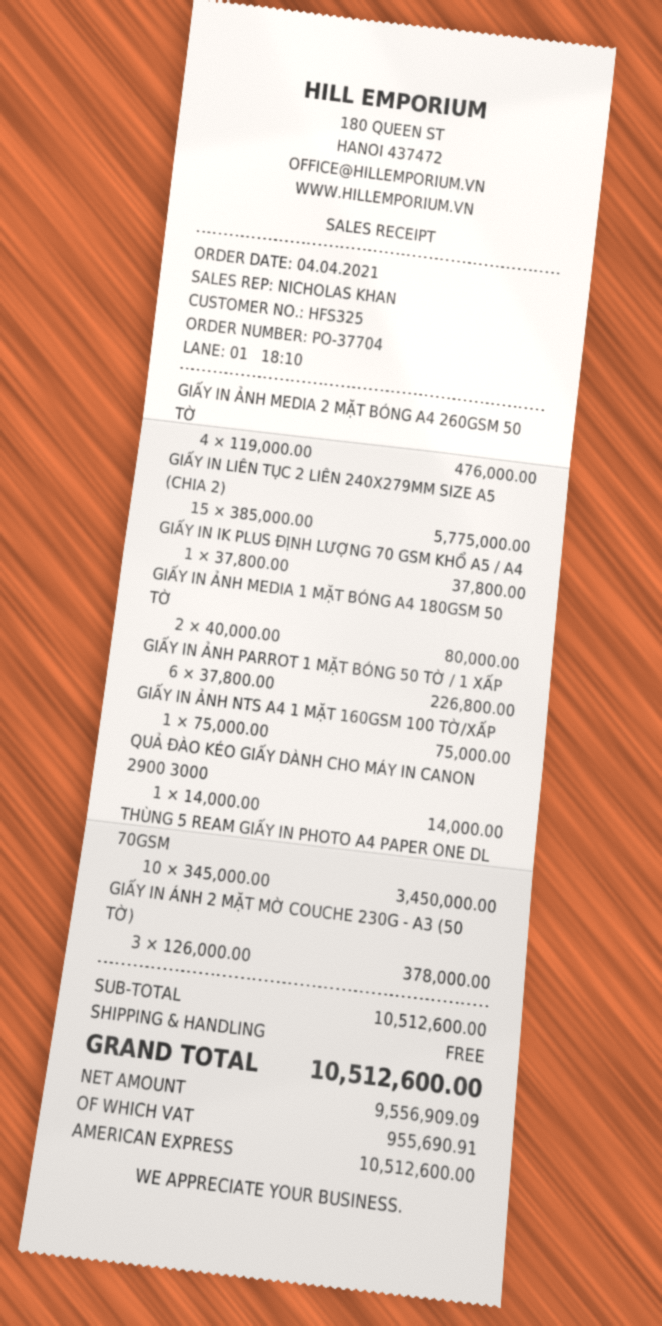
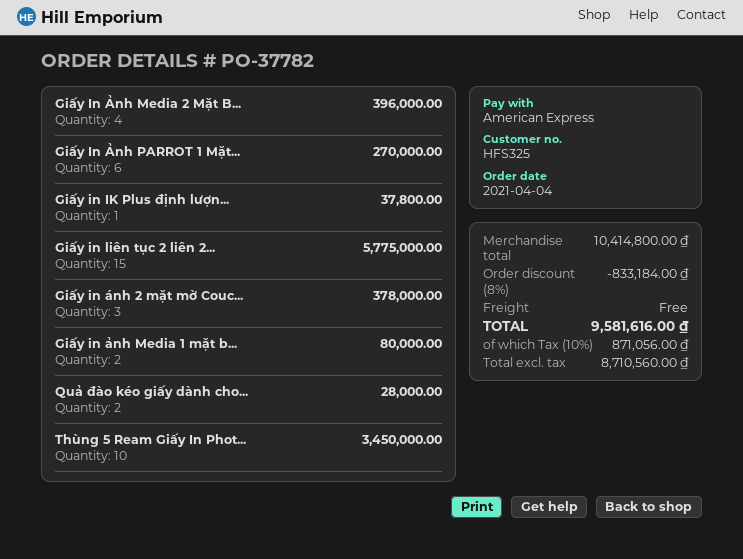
order number: PO-37704 -> PO-37782
GIẤY IN ẢNH MEDIA 2 MẶT BÓNG A4 260GSM 50 TỜ: 4 for 476000.00 -> 4 for 396000.00
GIẤY IN ẢNH PARROT 1 MẶT BÓNG 50 TỜ / 1 XẤP: 6 for 226800.00 -> 6 for 270000.00
GIẤY IN ẢNH NTS A4 1 MẶT 160GSM 100 TỜ/XẤP: 1 for 75000.00 -> none
QUẢ ĐÀO KÉO GIẤY DÀNH CHO MÁY IN CANON 2900 3000: 1 for 14000.00 -> 2 for 28000.00
subtotal: 10512600.00 -> 10414800.00
discount: none -> 8% = 833184.00
net: 9556909.09 -> 8710560.00
tax: 955690.91 -> 871056.00
total: 10512600.00 -> 9581616.00

